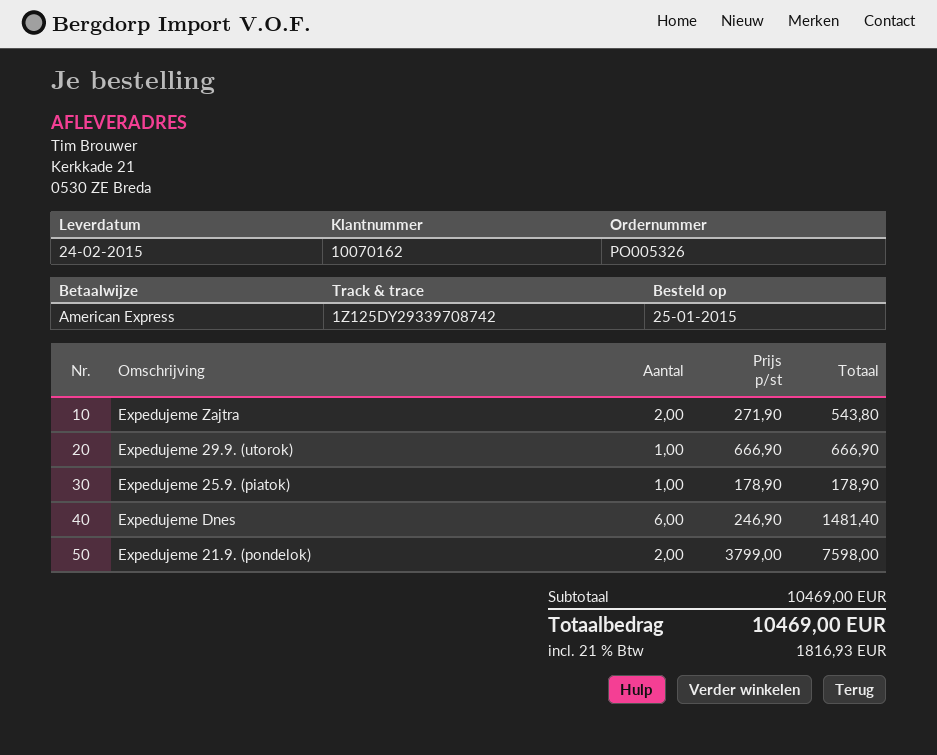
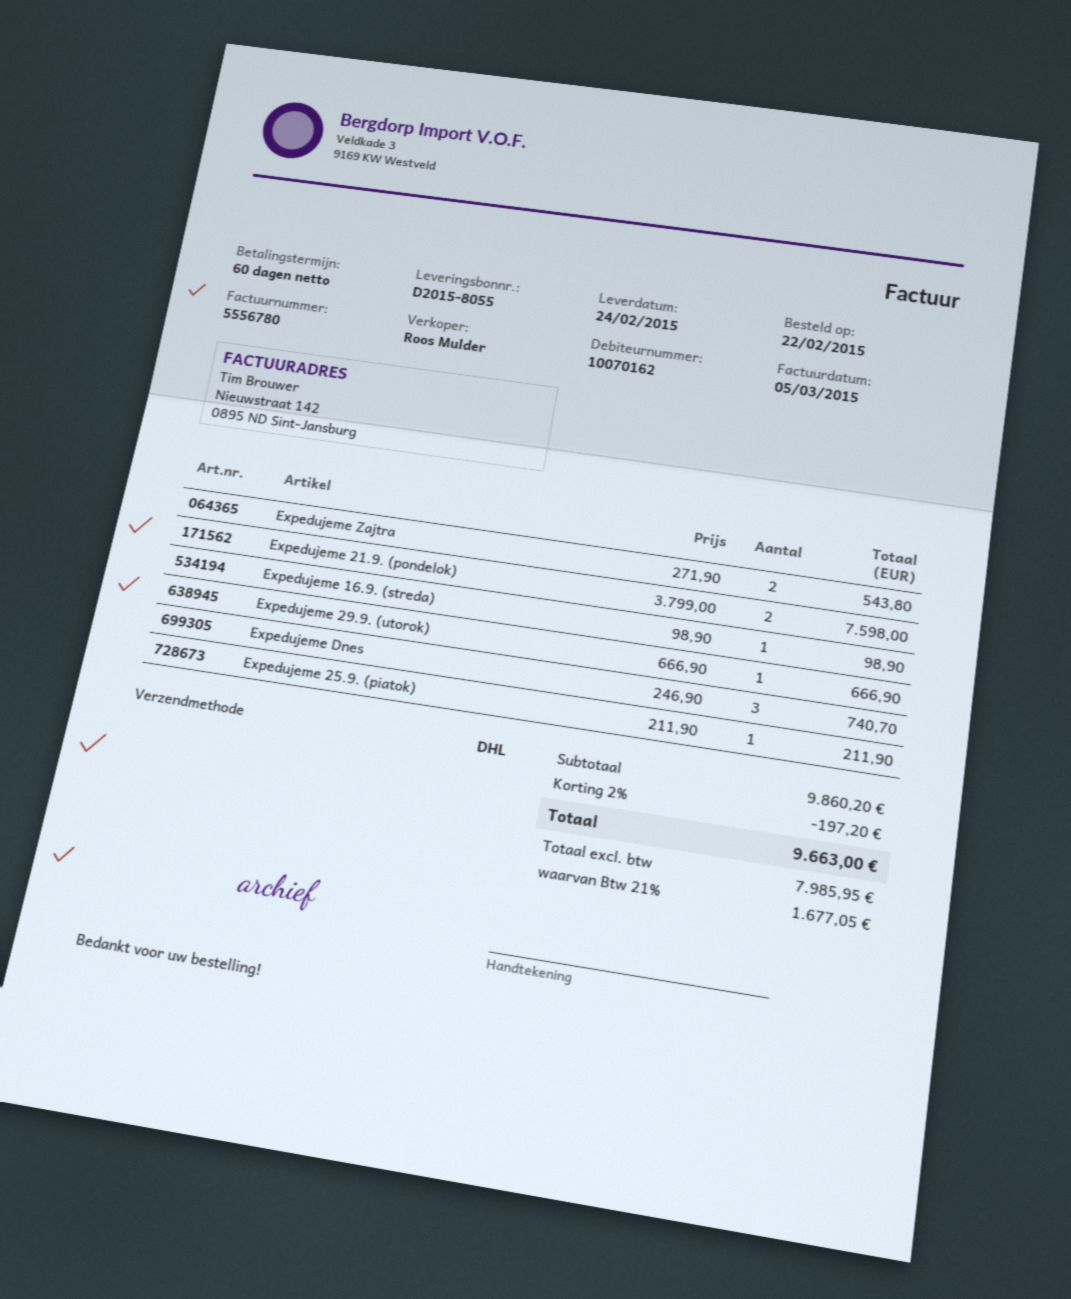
order date: 2015-01-25 -> 2015-02-22
Expedujeme 25.9. (piatok): 1 x 178.90 = 178.90 -> 1 x 211.90 = 211.90
Expedujeme Dnes: 6 x 246.90 = 1481.40 -> 3 x 246.90 = 740.70
Expedujeme 16.9. (streda): none -> 1 x 98.90 = 98.90
subtotal: 10469.00 -> 9860.20
discount: none -> 2% = 197.20
tax: 21% = 1816.93 -> 21% = 1677.05
total: 10469.00 -> 9663.00

